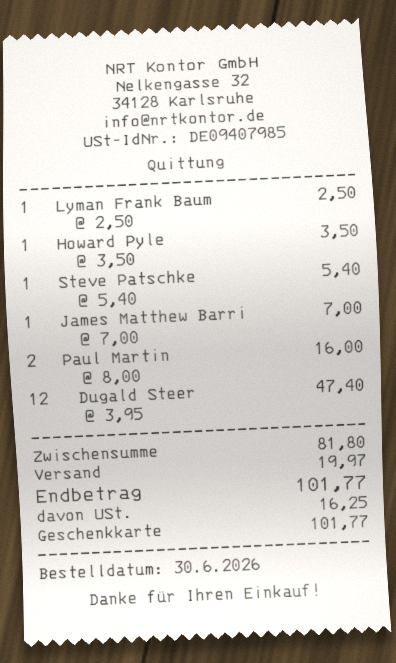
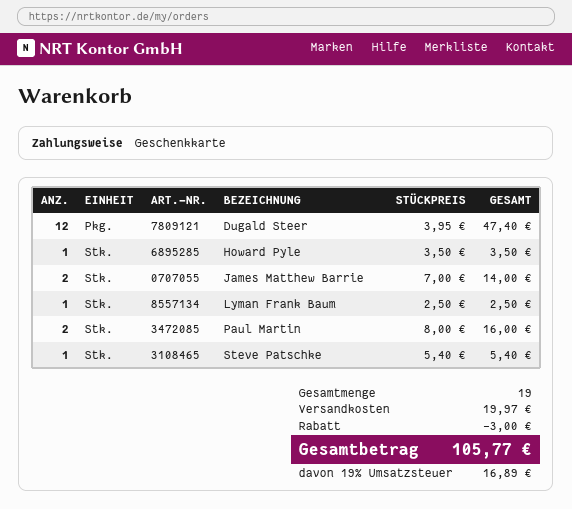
James Matthew Barri: 1 x 7.00 = 7.00 -> 2 x 7.00 = 14.00
discount: none -> 3.00
tax: 16.25 -> 16.89
total: 101.77 -> 105.77

